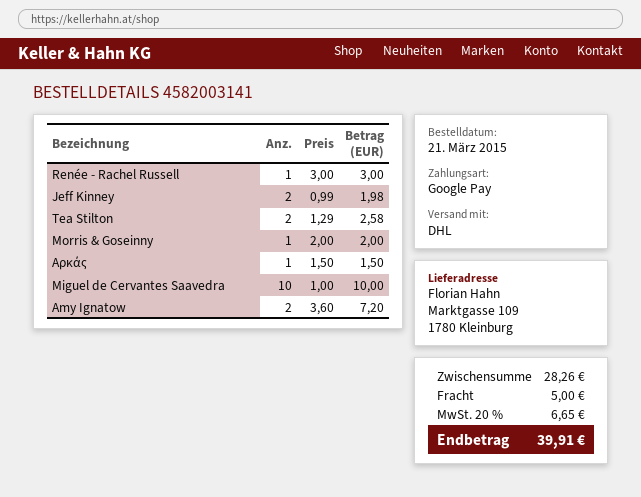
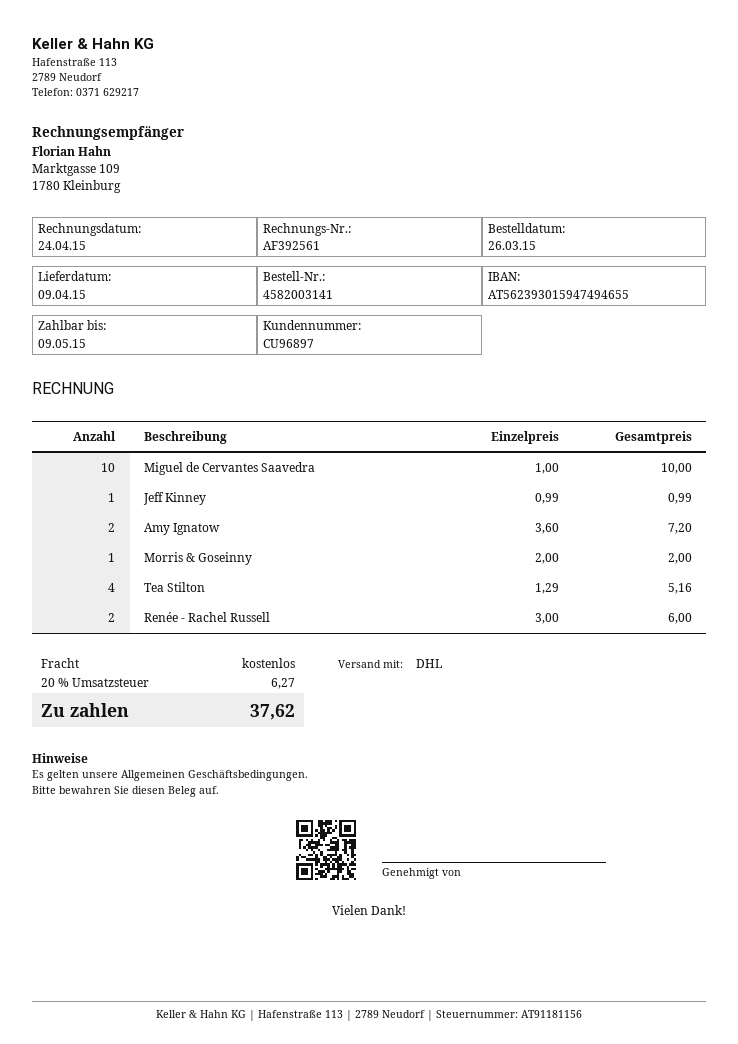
order date: 2015-03-21 -> 2015-03-26
Renée - Rachel Russell: 1 x 3.00 = 3.00 -> 2 x 3.00 = 6.00
Jeff Kinney: 2 x 0.99 = 1.98 -> 1 x 0.99 = 0.99
Tea Stilton: 2 x 1.29 = 2.58 -> 4 x 1.29 = 5.16
Αρκάς: 1 x 1.50 = 1.50 -> none
shipping: 5.00 -> 0.00
tax: 20% = 6.65 -> 20% = 6.27
total: 39.91 -> 37.62

